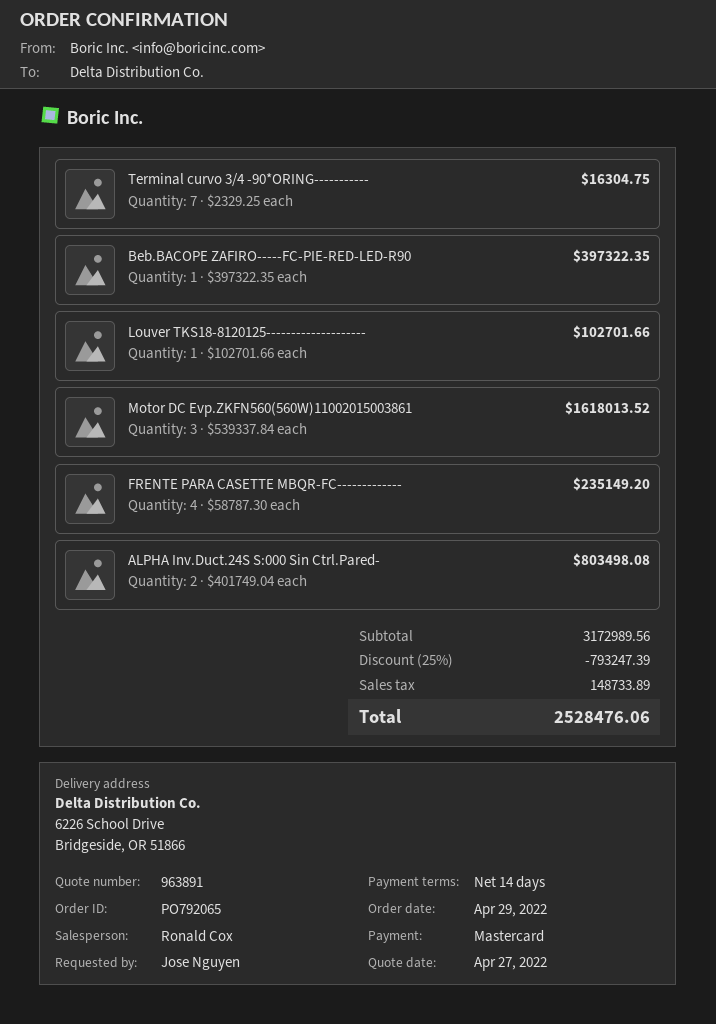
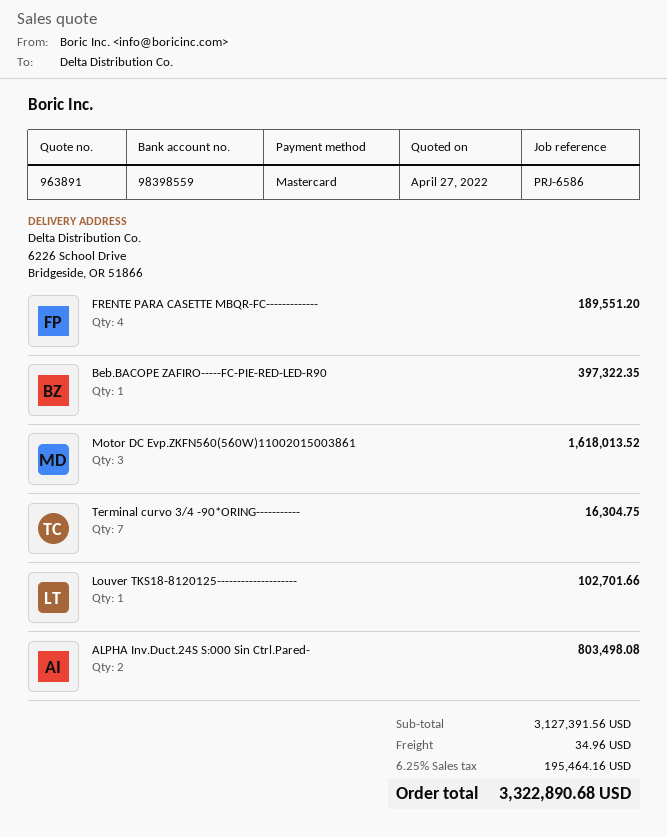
FRENTE PARA CASETTE MBQR-FC-------------: 4 for 235149.20 -> 4 for 189551.20
subtotal: 3172989.56 -> 3127391.56
discount: 25% = 793247.39 -> none
shipping: none -> 34.96
tax: 148733.89 -> 195464.16
total: 2528476.06 -> 3322890.68

